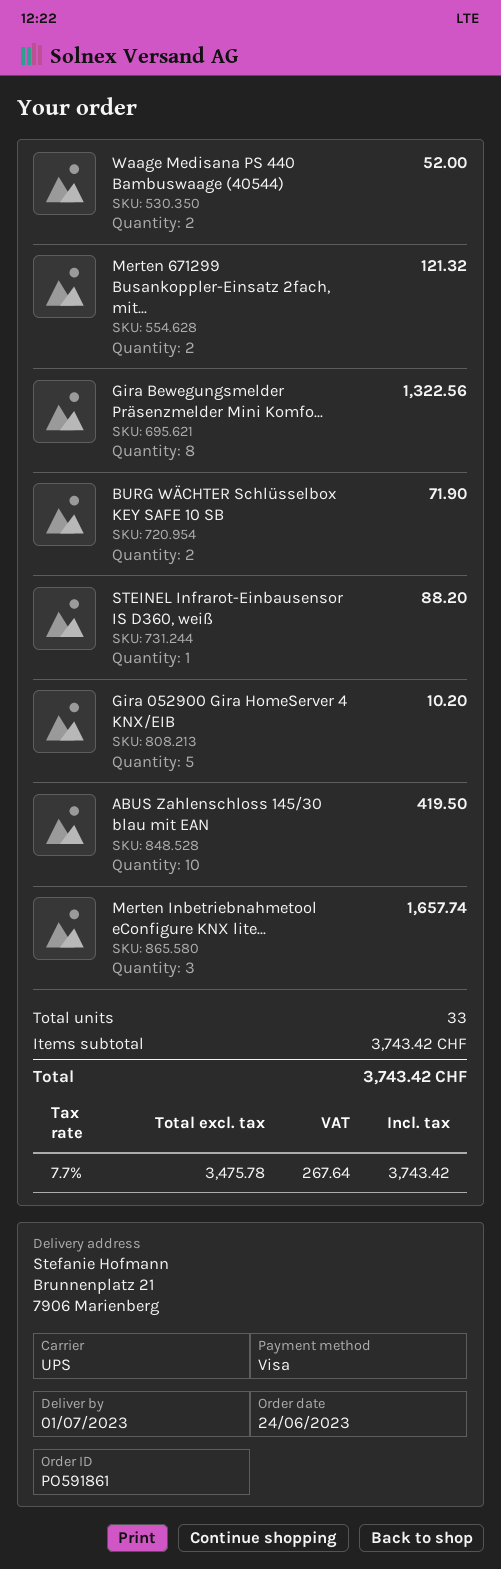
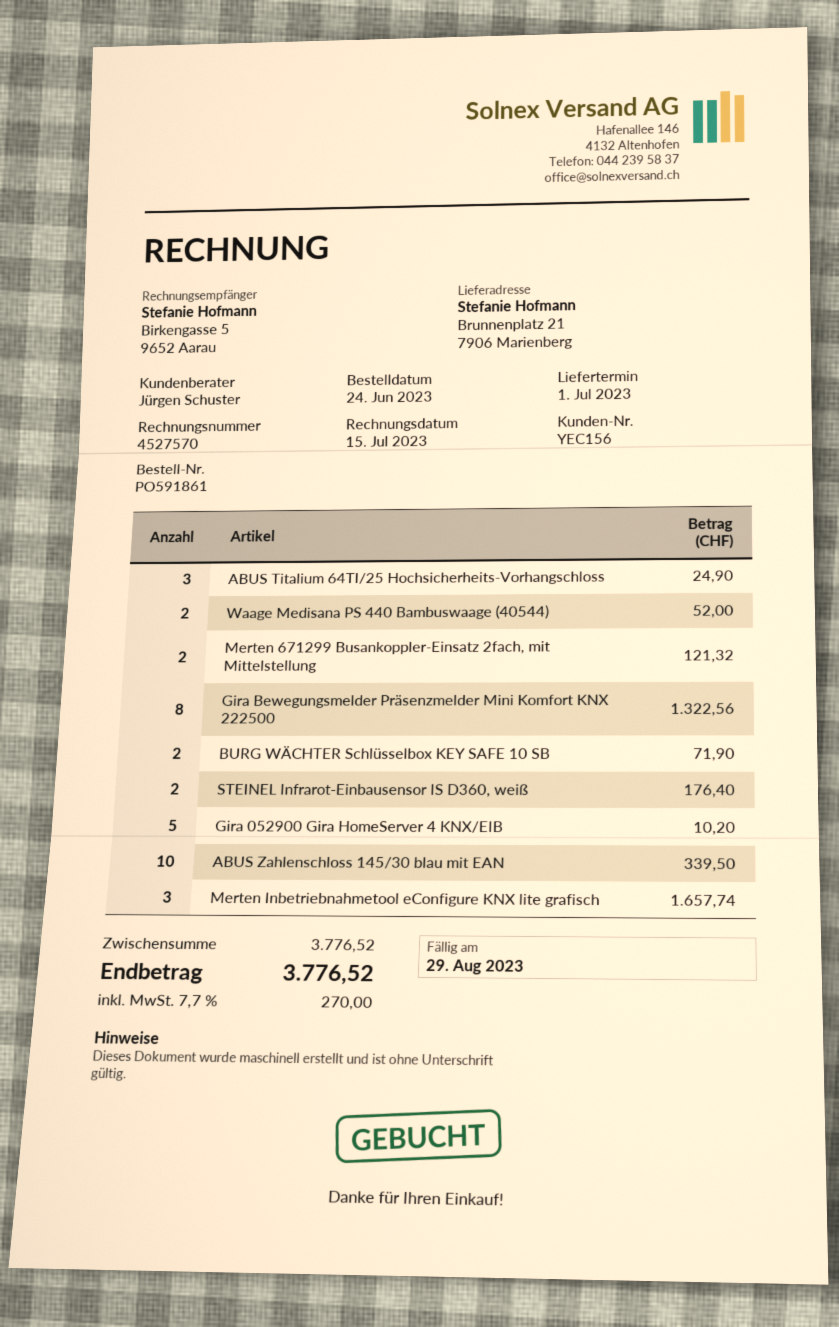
STEINEL Infrarot-Einbausensor IS D360, weiß: 1 for 88.20 -> 2 for 176.40
ABUS Zahlenschloss 145/30 blau mit EAN: 10 for 419.50 -> 10 for 339.50
ABUS Titalium 64TI/25 Hochsicherheits-Vorhangschloss: none -> 3 for 24.90
subtotal: 3743.42 -> 3776.52
tax: 7.7% = 267.64 -> 7.7% = 270.00
total: 3743.42 -> 3776.52

